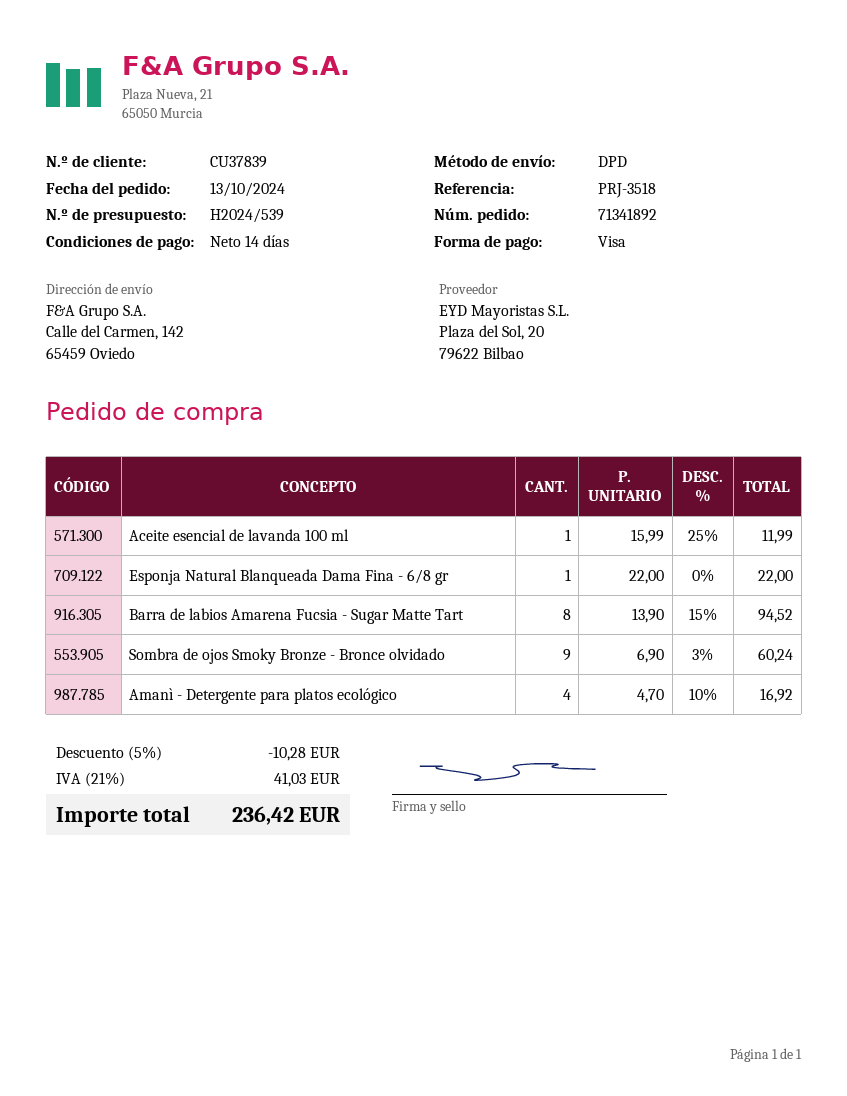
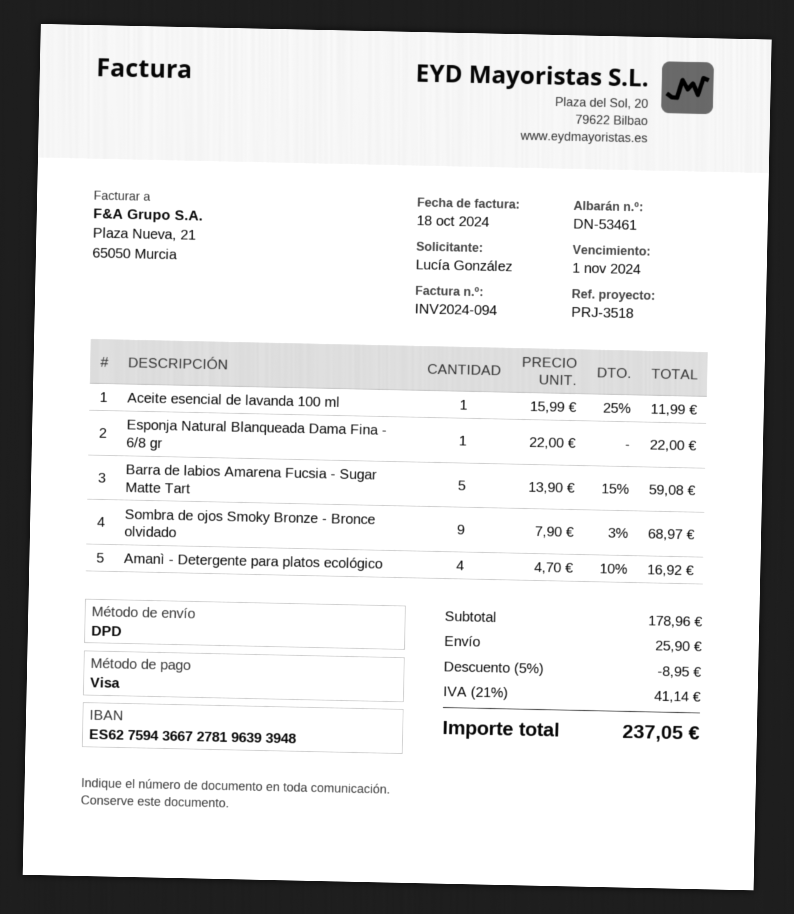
Barra de labios Amarena Fucsia - Sugar Matte Tart: 8 x 13.90 - 15% = 94.52 -> 5 x 13.90 - 15% = 59.08
Sombra de ojos Smoky Bronze - Bronce olvidado: 9 x 6.90 - 3% = 60.24 -> 9 x 7.90 - 3% = 68.97
discount: 5% = 10.28 -> 5% = 8.95
shipping: none -> 25.90
tax: 21% = 41.03 -> 21% = 41.14
total: 236.42 -> 237.05

